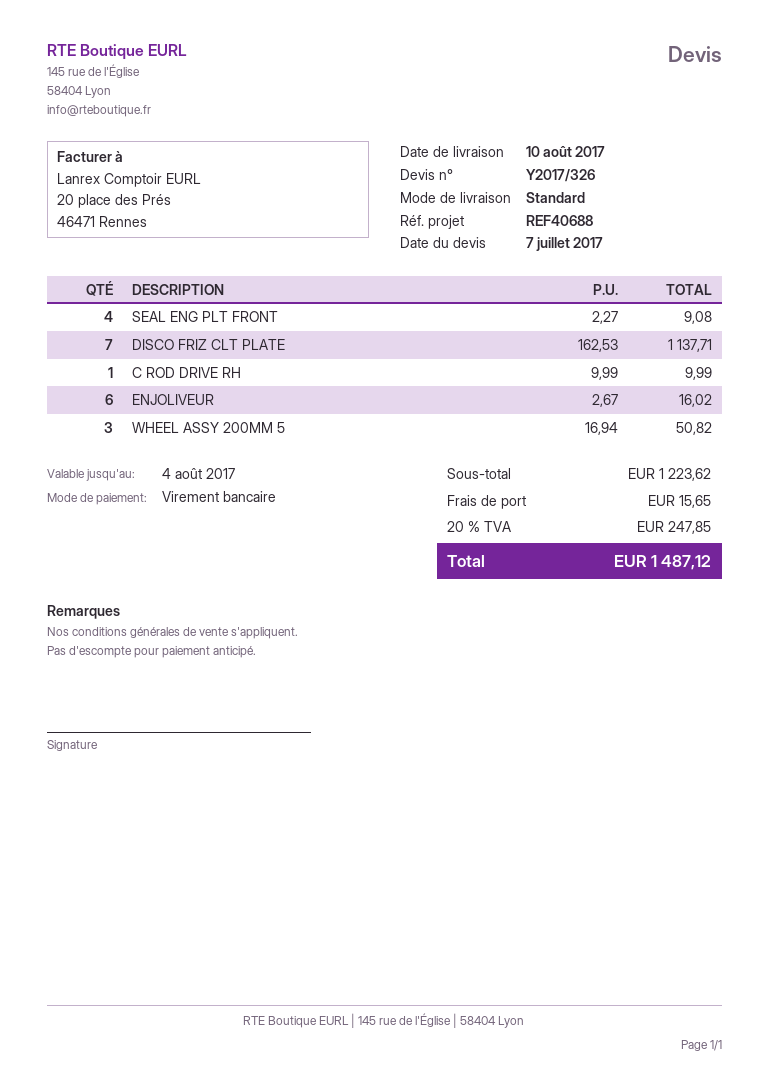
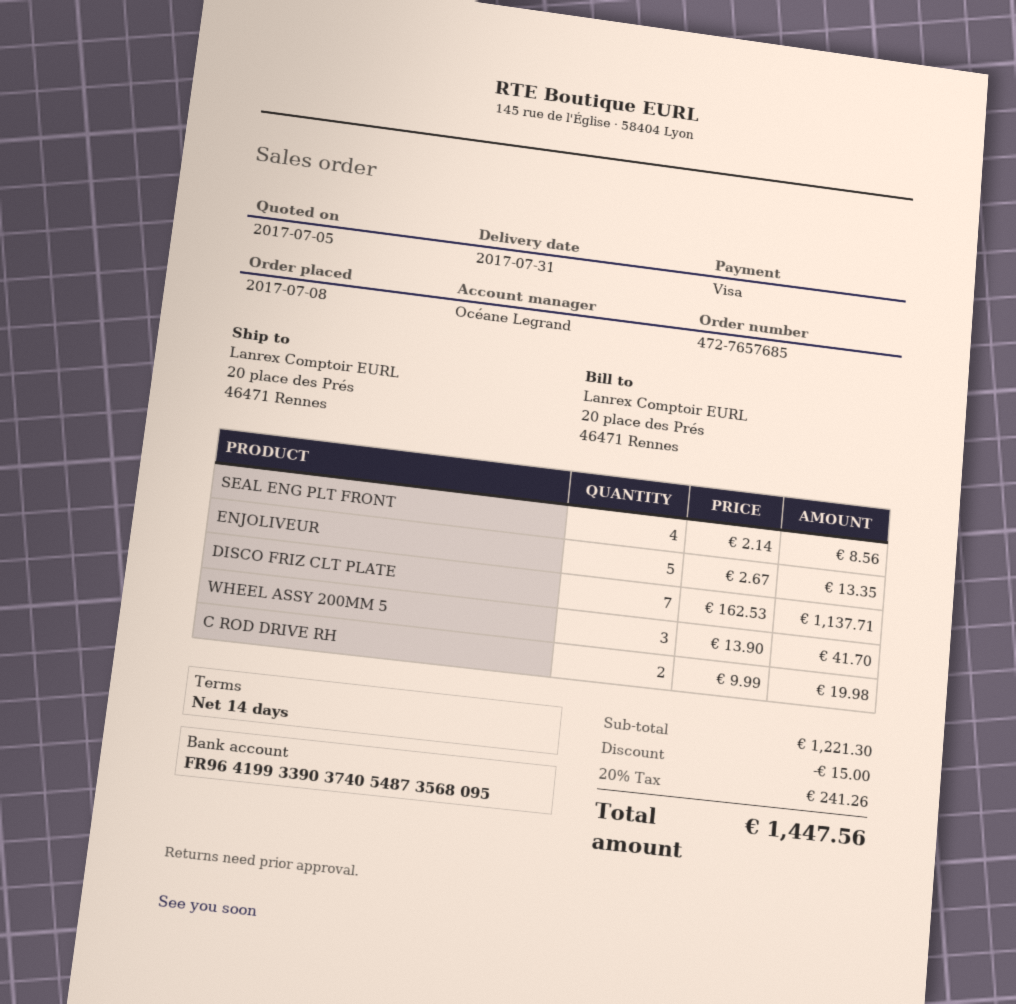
quote date: 2017-07-07 -> 2017-07-05
delivery date: 2017-08-10 -> 2017-07-31
payment method: bank transfer -> Visa
SEAL ENG PLT FRONT: 4 x 2.27 = 9.08 -> 4 x 2.14 = 8.56
C ROD DRIVE RH: 1 x 9.99 = 9.99 -> 2 x 9.99 = 19.98
ENJOLIVEUR: 6 x 2.67 = 16.02 -> 5 x 2.67 = 13.35
WHEEL ASSY 200MM 5: 3 x 16.94 = 50.82 -> 3 x 13.90 = 41.70
subtotal: 1223.62 -> 1221.30
discount: none -> 15.00
shipping: 15.65 -> none
tax: 20% = 247.85 -> 20% = 241.26
total: 1487.12 -> 1447.56

